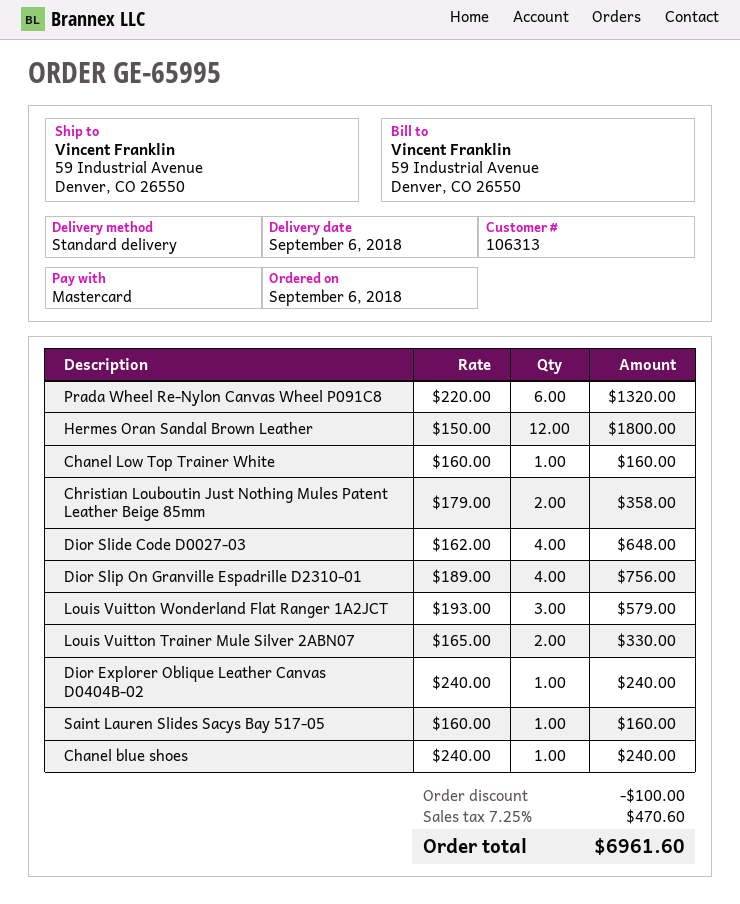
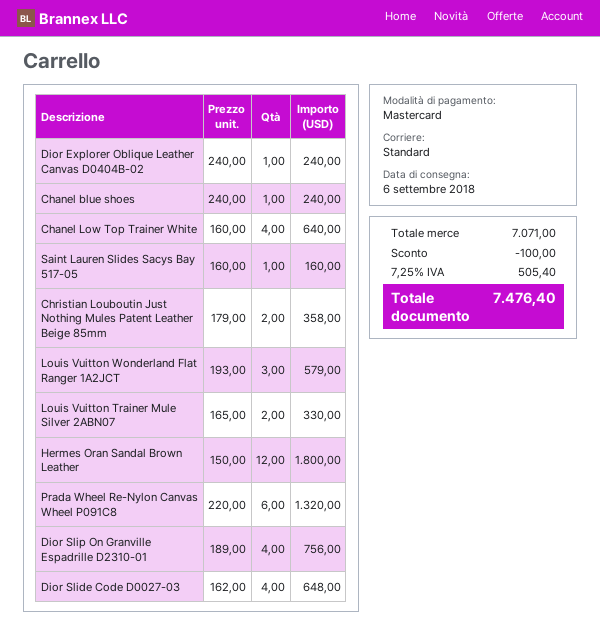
Chanel Low Top Trainer White: 1 x 160.00 = 160.00 -> 4 x 160.00 = 640.00
tax: 7.25% = 470.60 -> 7.25% = 505.40
total: 6961.60 -> 7476.40

